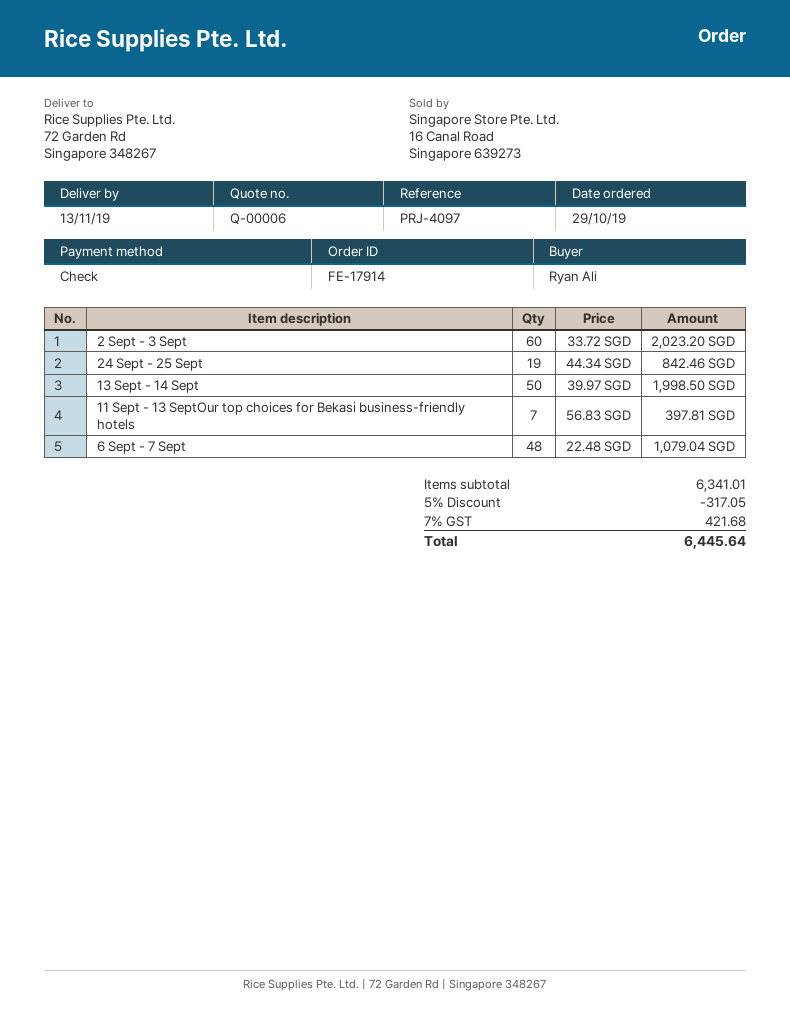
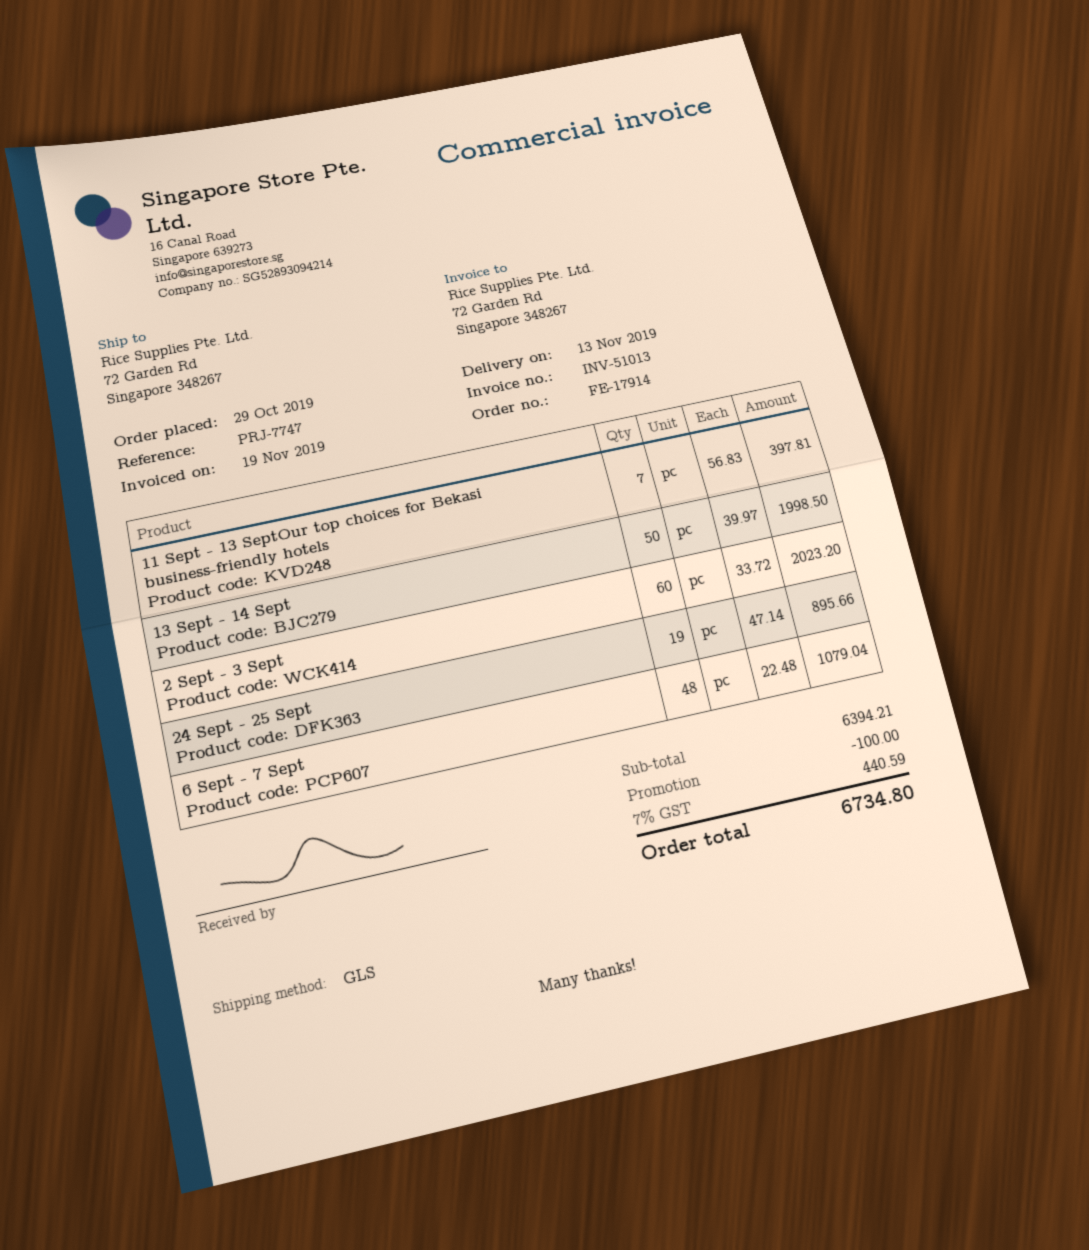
reference: PRJ-4097 -> PRJ-7747
24 Sept - 25 Sept: 19 x 44.34 = 842.46 -> 19 x 47.14 = 895.66
subtotal: 6341.01 -> 6394.21
discount: 317.05 -> 100.00
tax: 7% = 421.68 -> 7% = 440.59
total: 6445.64 -> 6734.80

